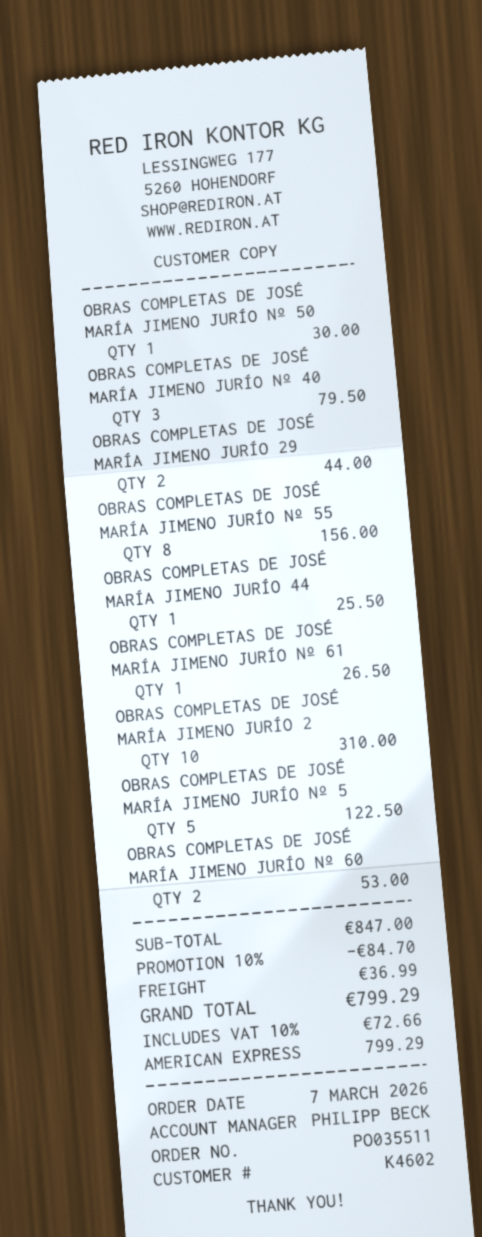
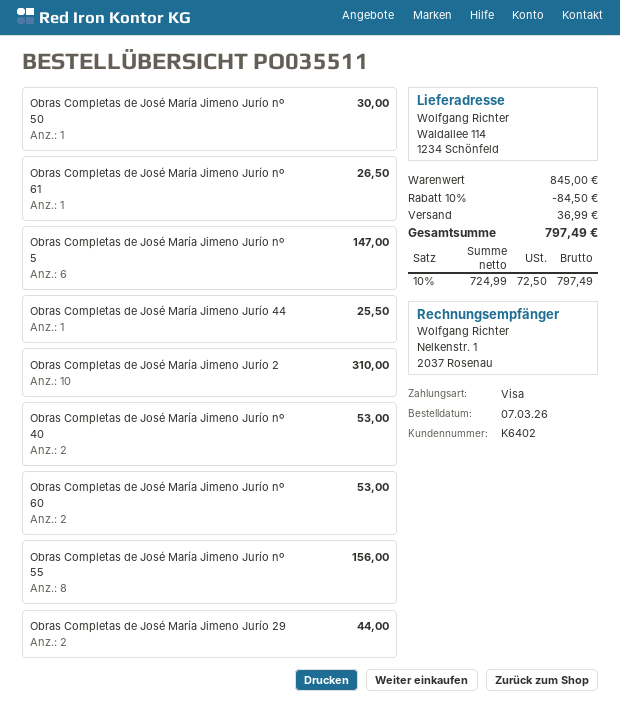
customer number: K4602 -> K6402
payment method: American Express -> Visa
OBRAS COMPLETAS DE JOSÉ MARÍA JIMENO JURÍO Nº 40: 3 for 79.50 -> 2 for 53.00
OBRAS COMPLETAS DE JOSÉ MARÍA JIMENO JURÍO Nº 5: 5 for 122.50 -> 6 for 147.00
subtotal: 847.00 -> 845.00
discount: 10% = 84.70 -> 10% = 84.50
tax: 10% = 72.66 -> 10% = 72.50
total: 799.29 -> 797.49

